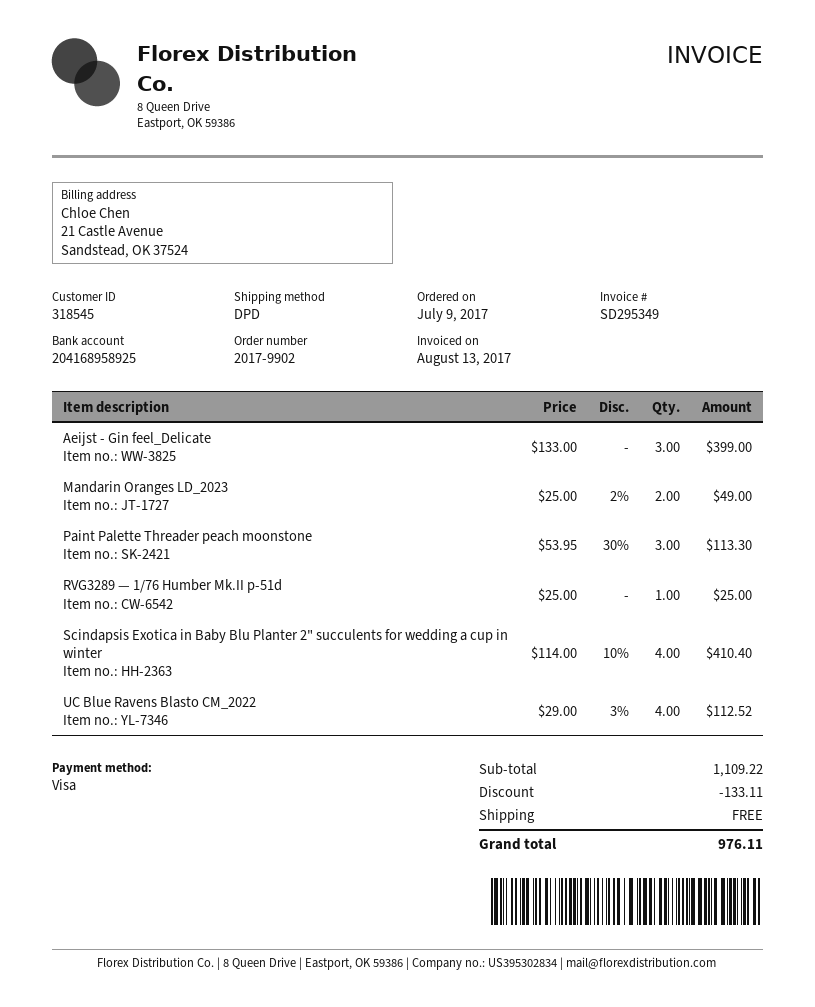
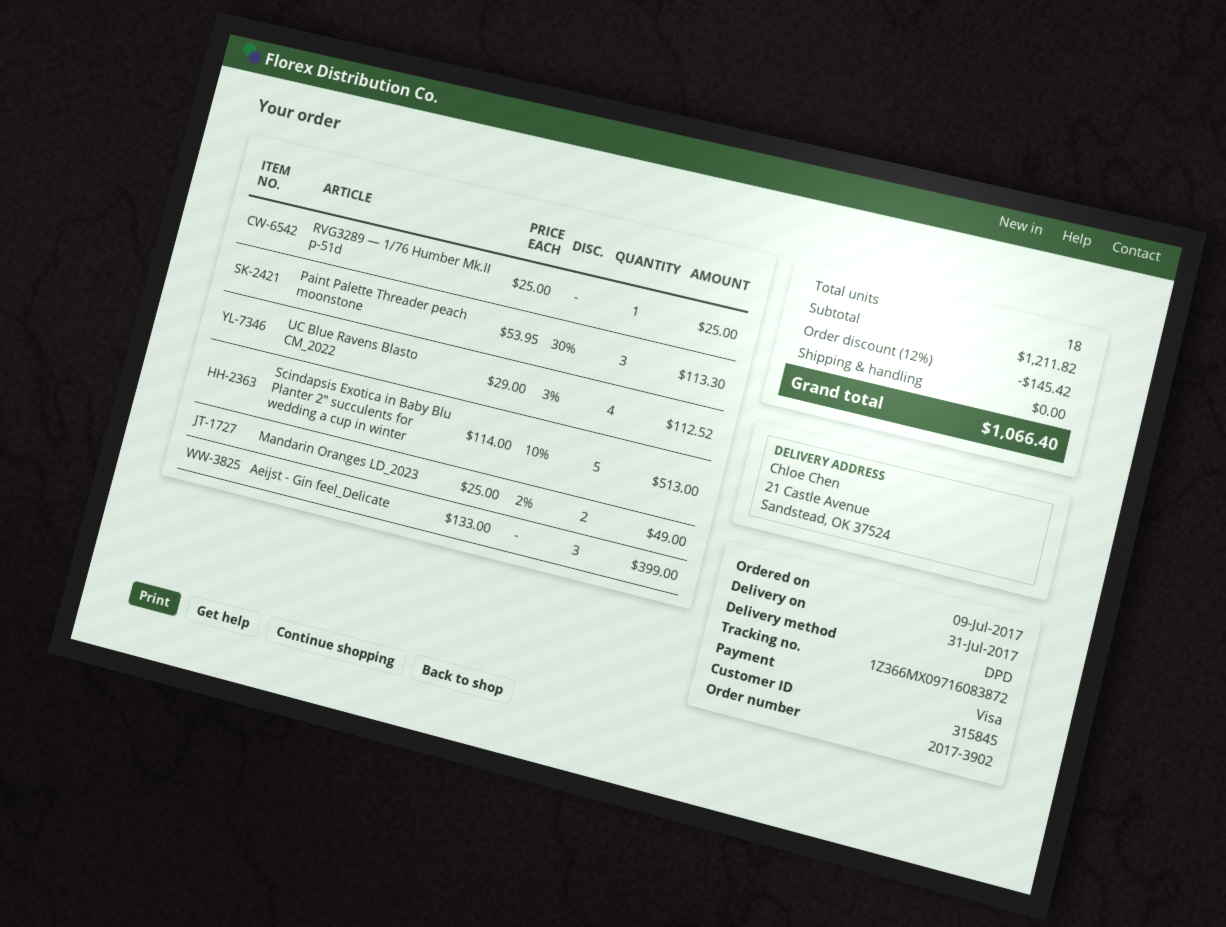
order number: 2017-9902 -> 2017-3902
customer number: 318545 -> 315845
Scindapsis Exotica in Baby Blu Planter 2" succulents for wedding a cup in winter: 4 x 114.00 - 10% = 410.40 -> 5 x 114.00 - 10% = 513.00
subtotal: 1109.22 -> 1211.82
discount: 133.11 -> 145.42
total: 976.11 -> 1066.40

